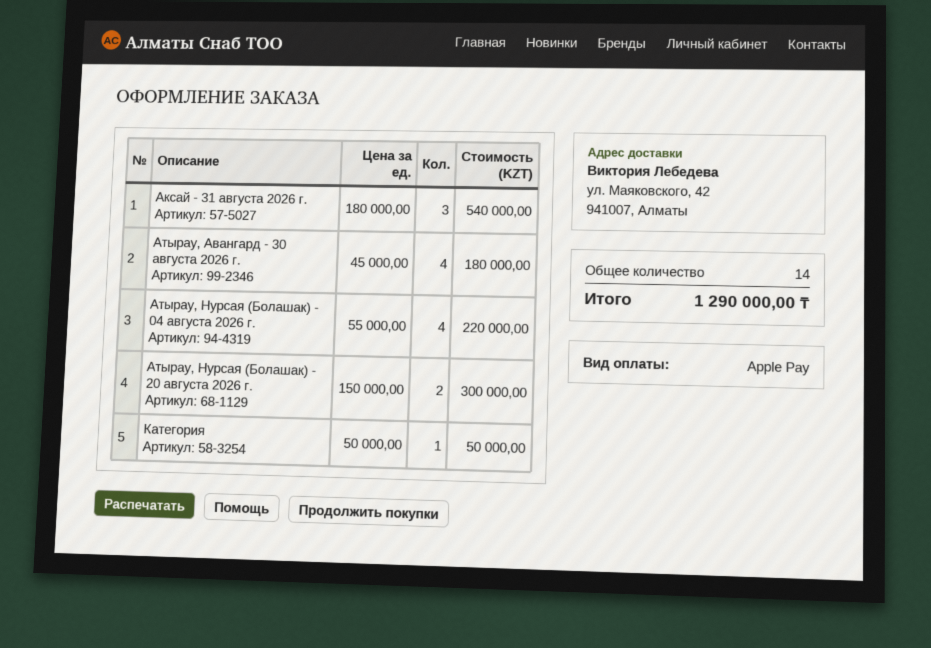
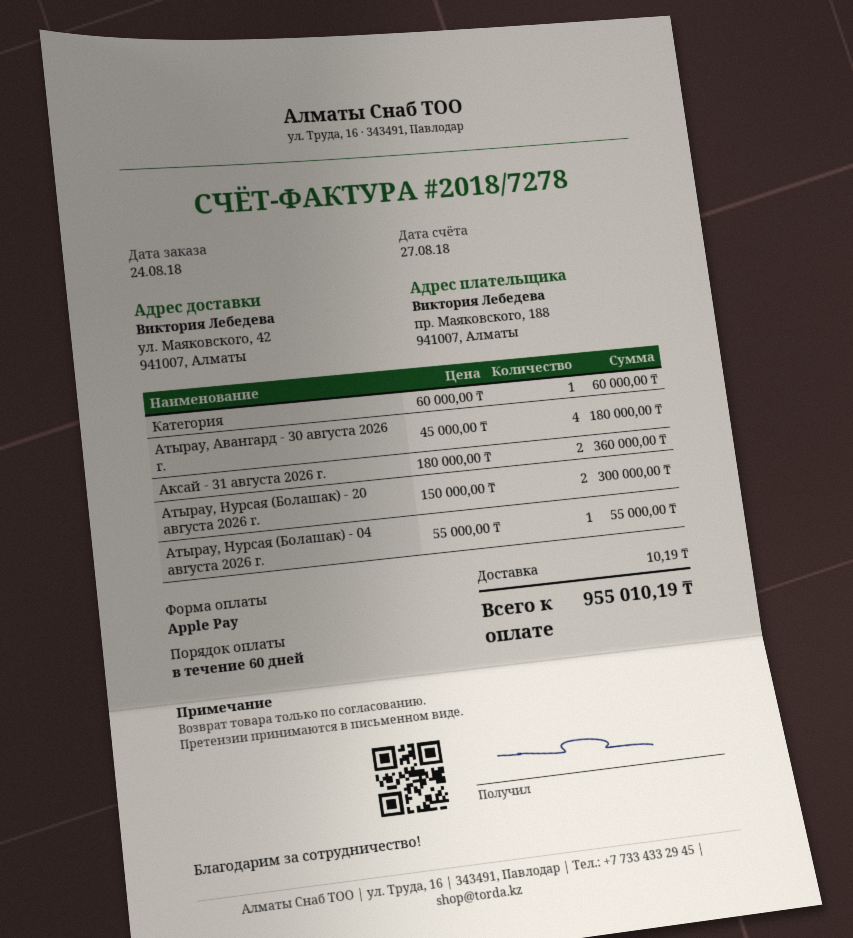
Аксай - 31 августа 2026 г.: 3 x 180000.00 = 540000.00 -> 2 x 180000.00 = 360000.00
Атырау, Нурсая (Болашак) - 04 августа 2026 г.: 4 x 55000.00 = 220000.00 -> 1 x 55000.00 = 55000.00
Категория: 1 x 50000.00 = 50000.00 -> 1 x 60000.00 = 60000.00
shipping: none -> 10.19
total: 1290000.00 -> 955010.19

